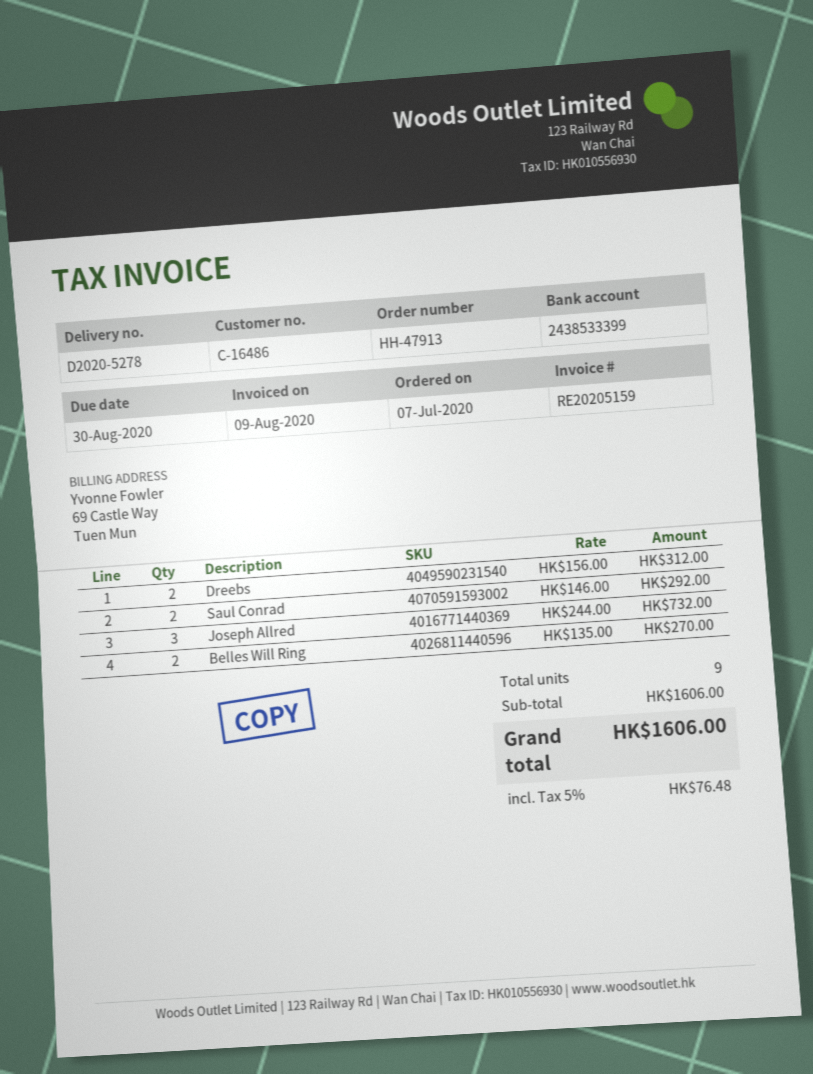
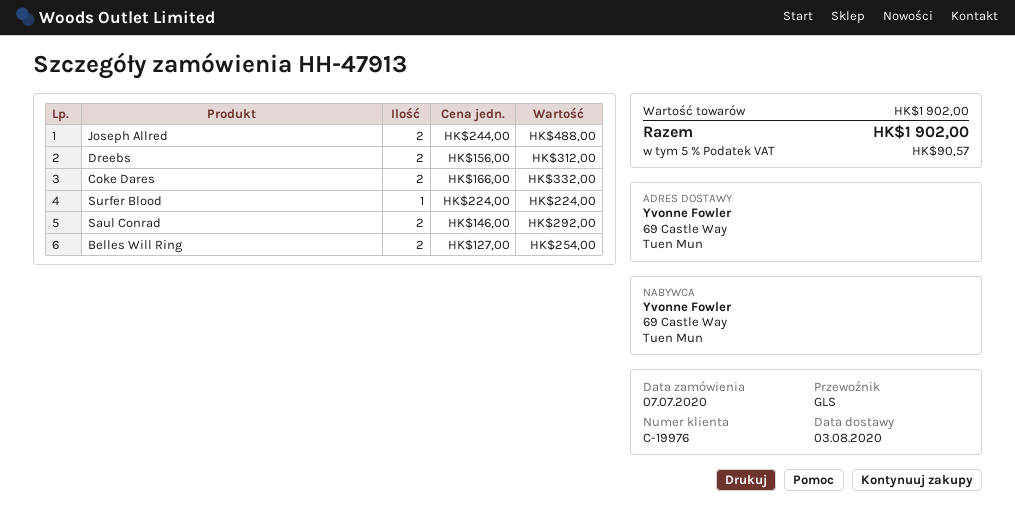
customer number: C-16486 -> C-19976
Joseph Allred: 3 x 244.00 = 732.00 -> 2 x 244.00 = 488.00
Belles Will Ring: 2 x 135.00 = 270.00 -> 2 x 127.00 = 254.00
Coke Dares: none -> 2 x 166.00 = 332.00
Surfer Blood: none -> 1 x 224.00 = 224.00
subtotal: 1606.00 -> 1902.00
tax: 5% = 76.48 -> 5% = 90.57
total: 1606.00 -> 1902.00

